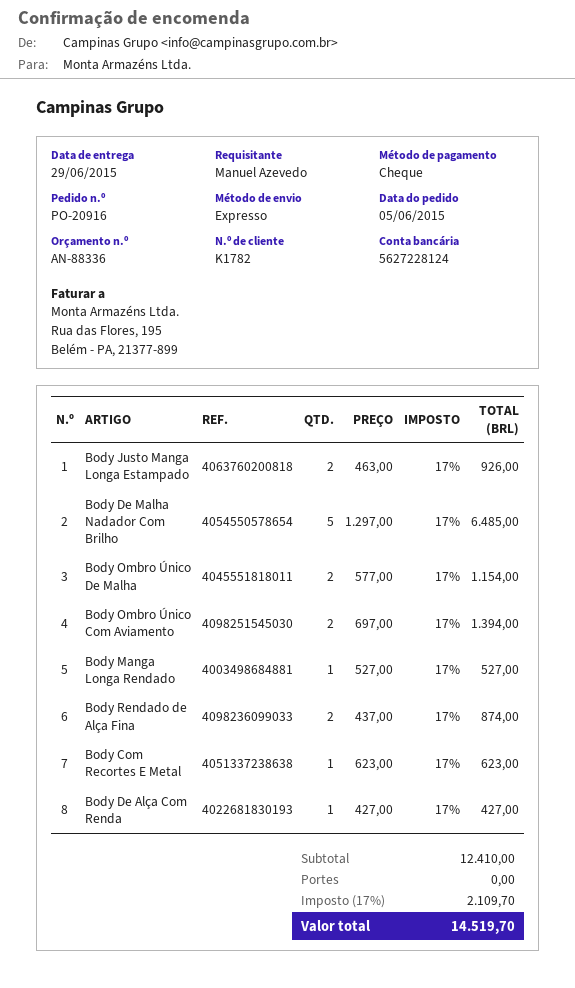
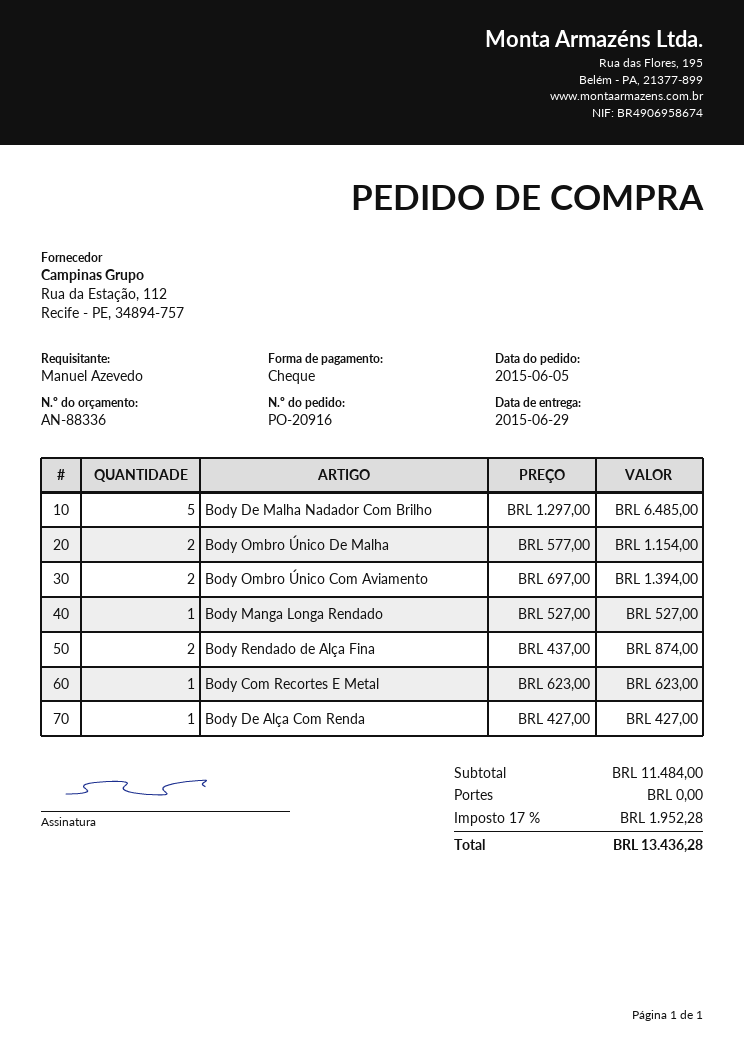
Body Justo Manga Longa Estampado: 2 x 463.00 = 926.00 -> none
subtotal: 12410.00 -> 11484.00
tax: 17% = 2109.70 -> 17% = 1952.28
total: 14519.70 -> 13436.28

